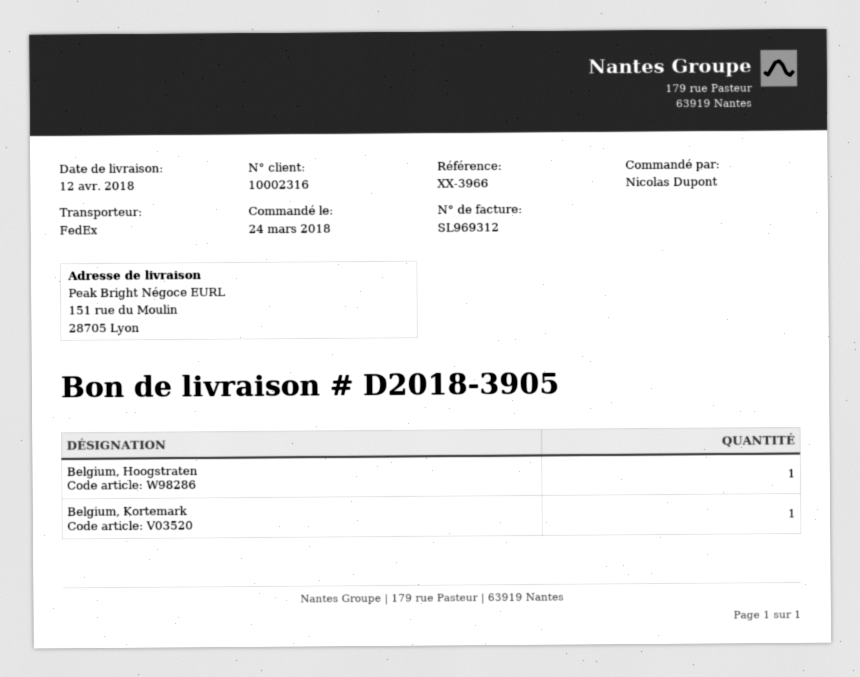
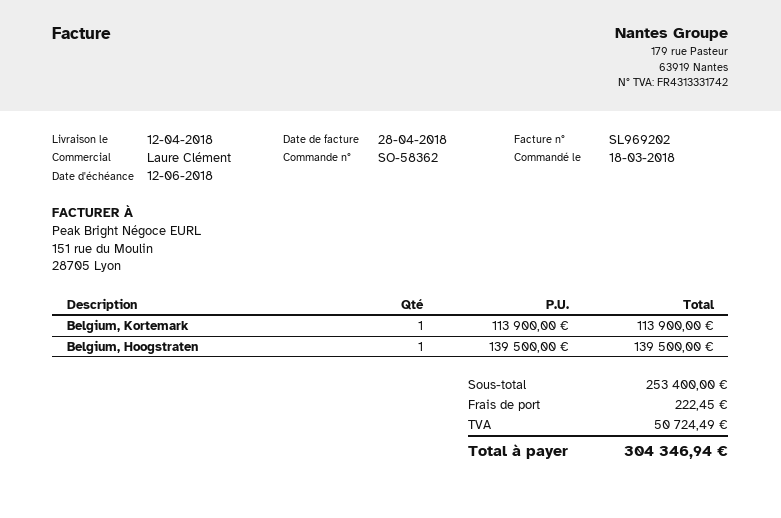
order date: 2018-03-24 -> 2018-03-18
invoice number: SL969312 -> SL969202

